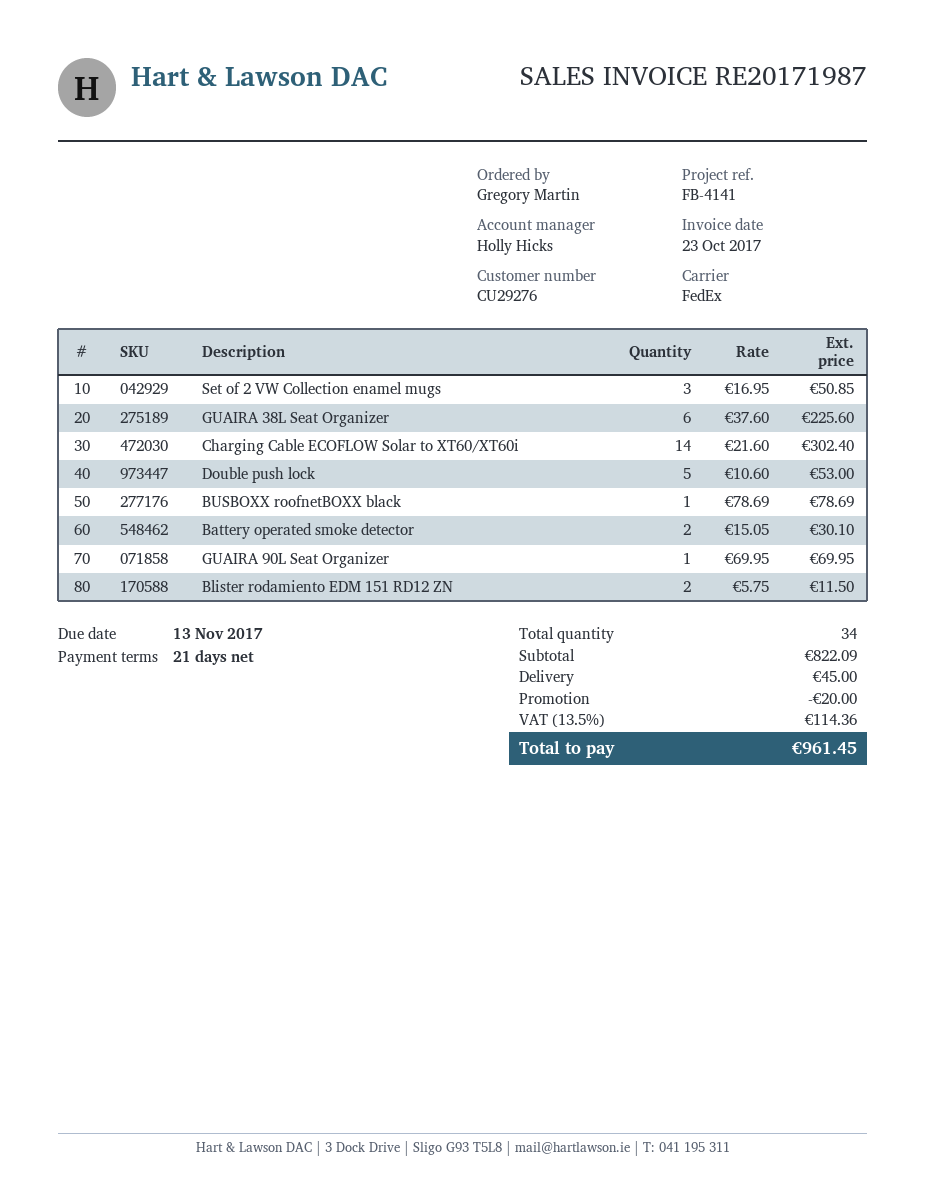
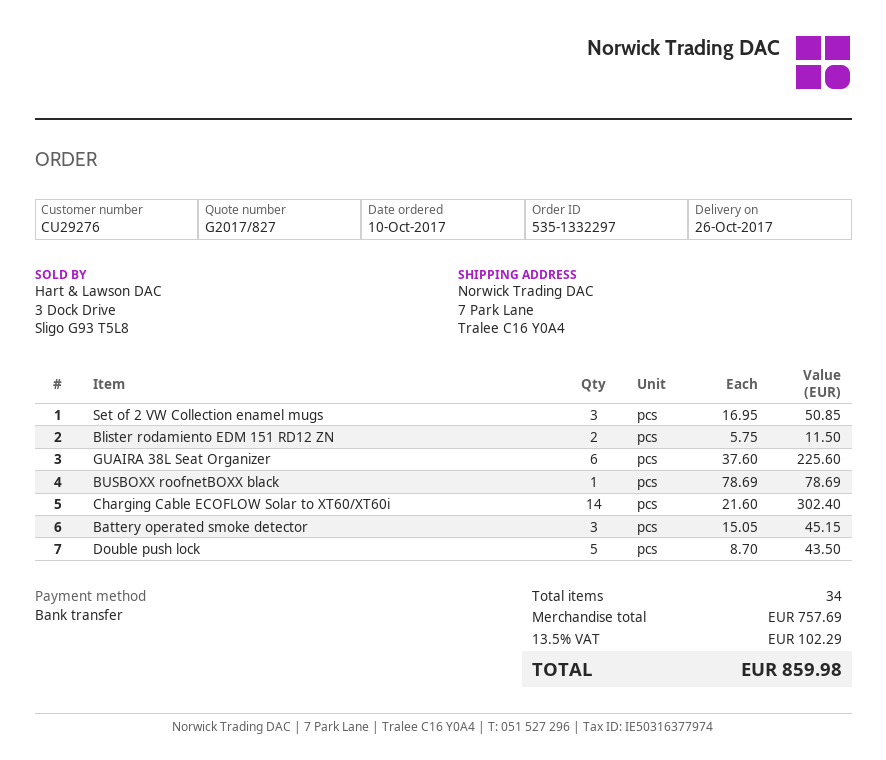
Double push lock: 5 x 10.60 = 53.00 -> 5 x 8.70 = 43.50
Battery operated smoke detector: 2 x 15.05 = 30.10 -> 3 x 15.05 = 45.15
GUAIRA 90L Seat Organizer: 1 x 69.95 = 69.95 -> none
subtotal: 822.09 -> 757.69
discount: 20.00 -> none
shipping: 45.00 -> none
tax: 13.5% = 114.36 -> 13.5% = 102.29
total: 961.45 -> 859.98

